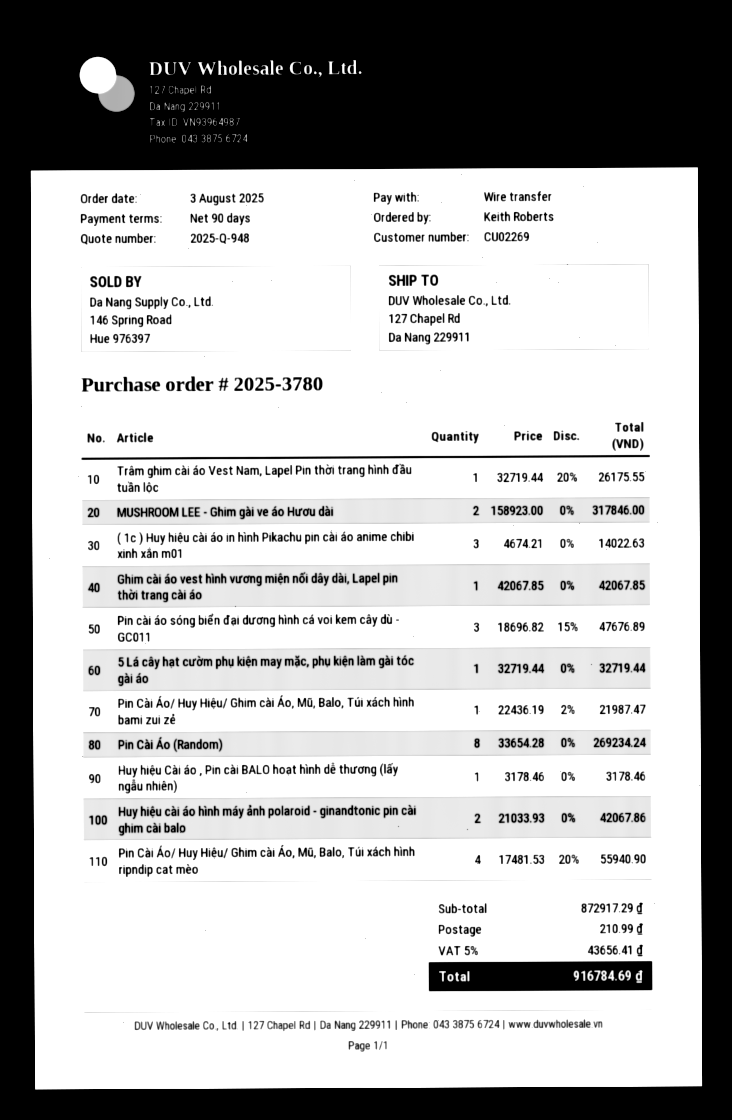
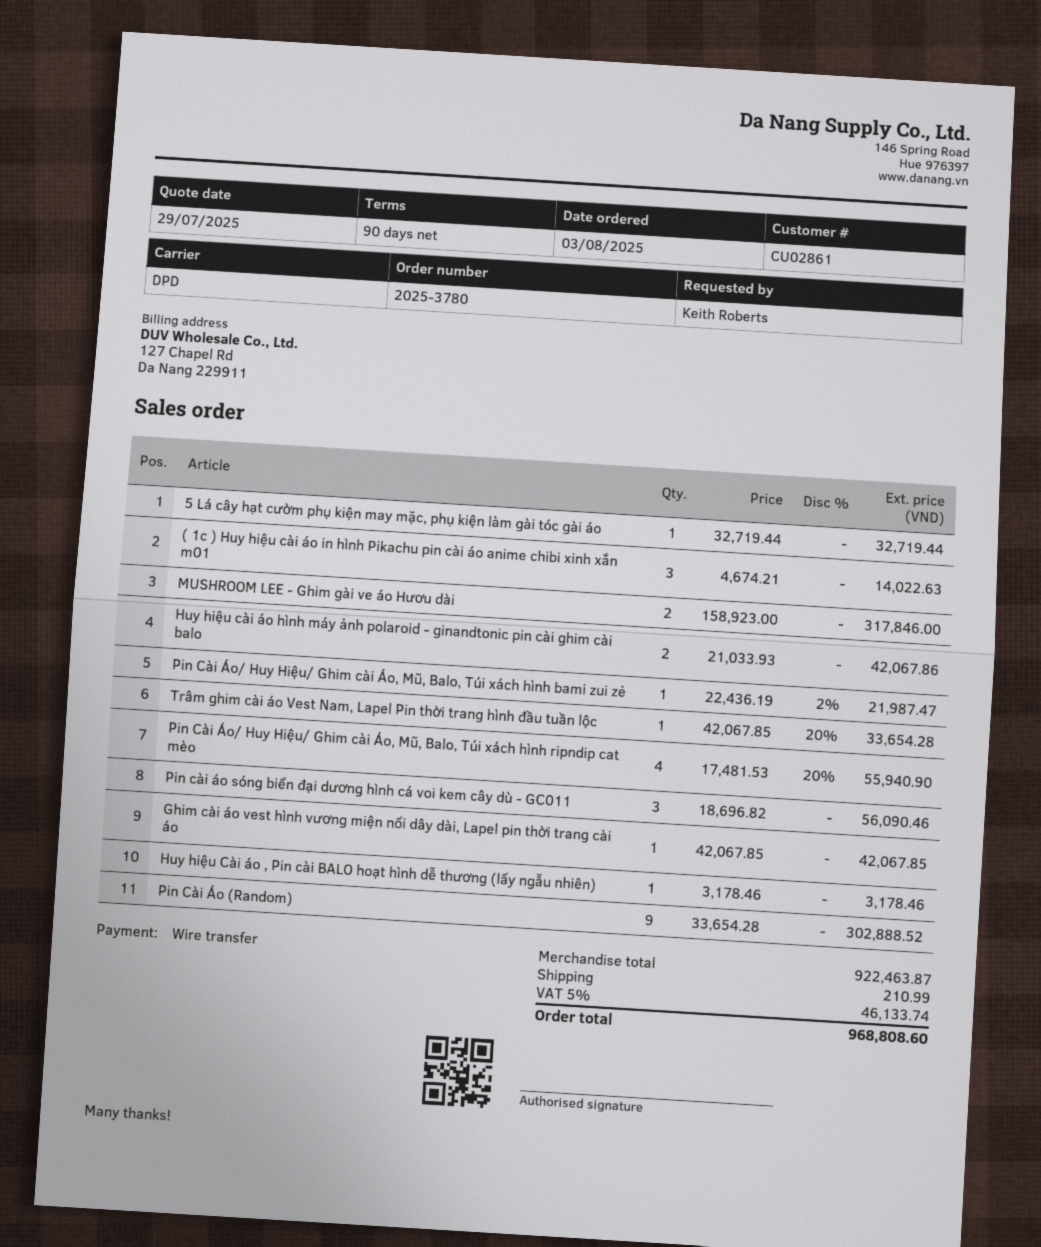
customer number: CU02269 -> CU02861
Trâm ghim cài áo Vest Nam, Lapel Pin thời trang hình đầu tuần lộc: 1 x 32719.44 - 20% = 26175.55 -> 1 x 42067.85 - 20% = 33654.28
Pin cài áo sóng biển đại dương hình cá voi kem cây dù - GC011: 3 x 18696.82 - 15% = 47676.89 -> 3 x 18696.82 = 56090.46
Pin Cài Áo (Random): 8 x 33654.28 = 269234.24 -> 9 x 33654.28 = 302888.52
subtotal: 872917.29 -> 922463.87
tax: 5% = 43656.41 -> 5% = 46133.74
total: 916784.69 -> 968808.60

